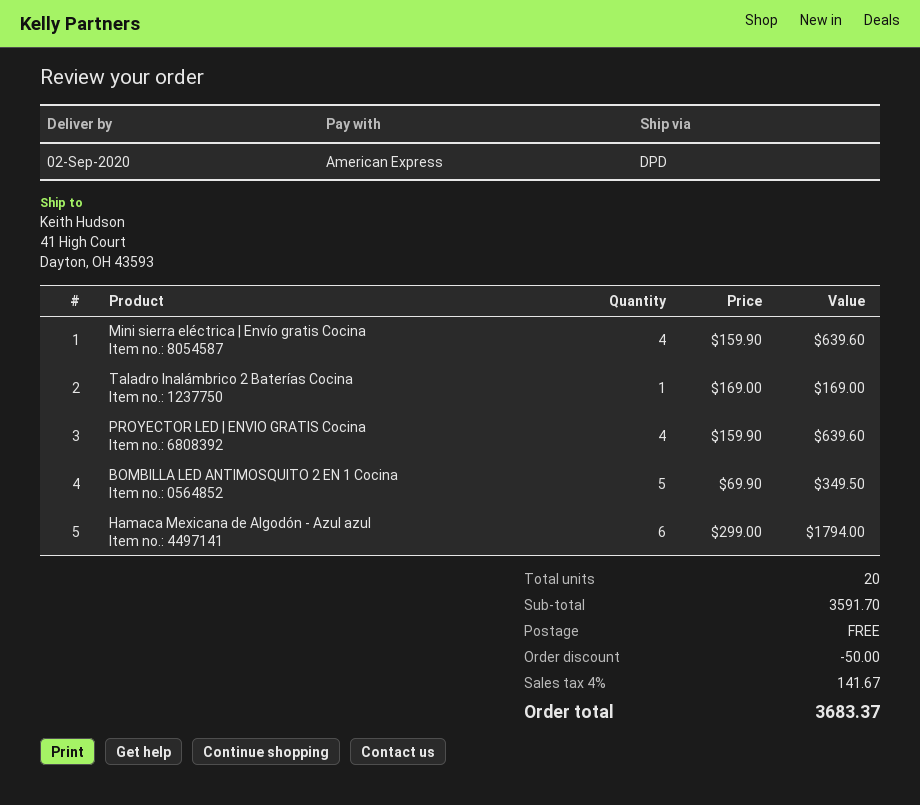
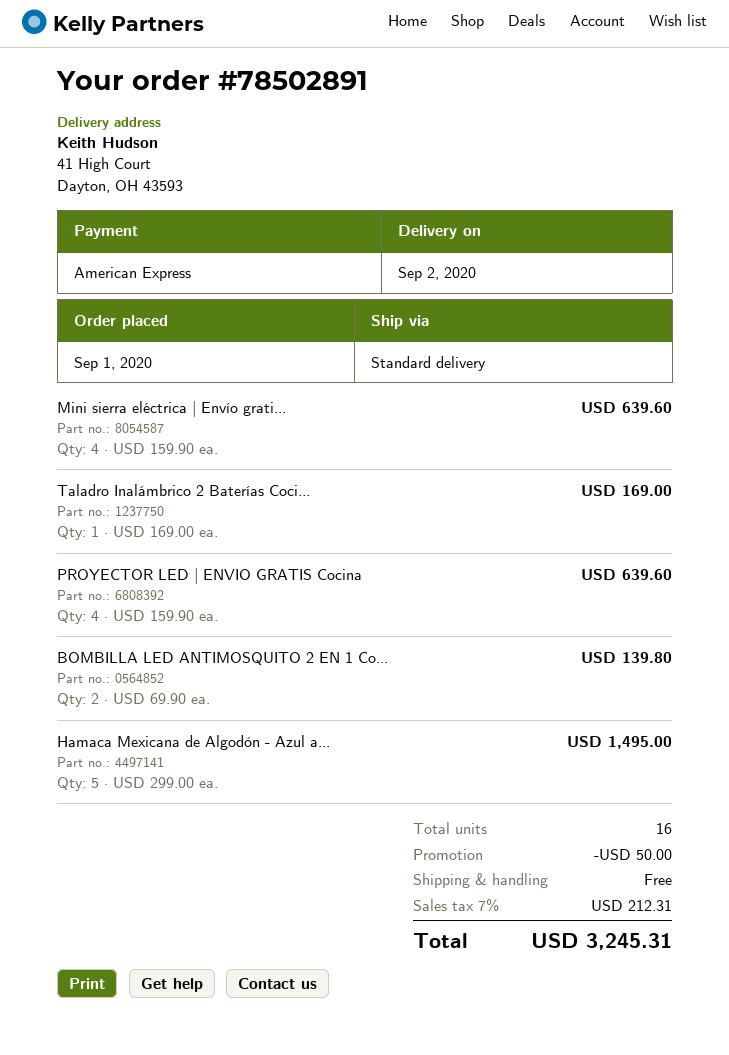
shipping method: DPD -> standard
BOMBILLA LED ANTIMOSQUITO 2 EN 1 Cocina: 5 x 69.90 = 349.50 -> 2 x 69.90 = 139.80
Hamaca Mexicana de Algodón - Azul azul: 6 x 299.00 = 1794.00 -> 5 x 299.00 = 1495.00
total quantity: 20 -> 16
tax: 4% = 141.67 -> 7% = 212.31
total: 3683.37 -> 3245.31

